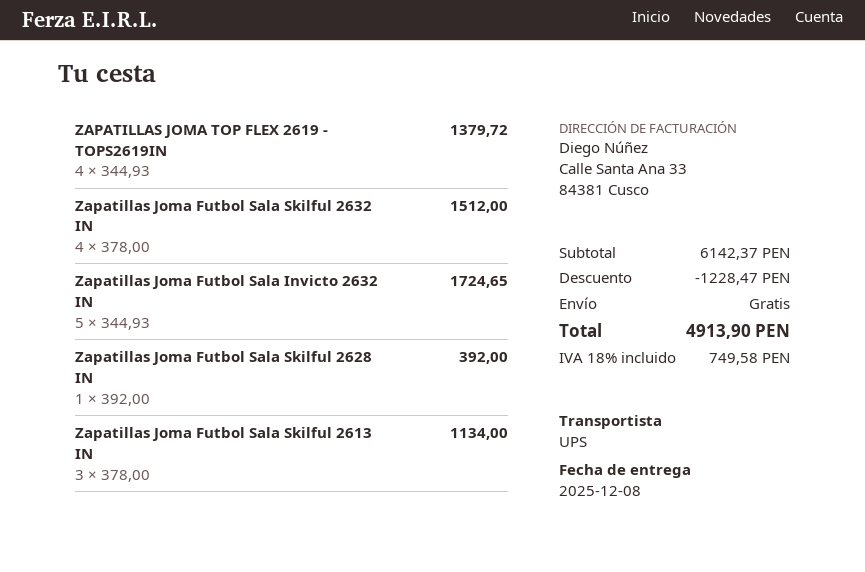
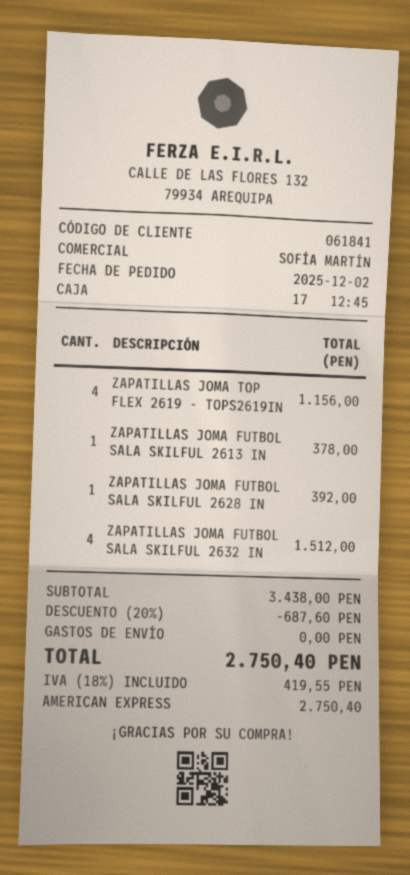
ZAPATILLAS JOMA TOP FLEX 2619 - TOPS2619IN: 4 for 1379.72 -> 4 for 1156.00
Zapatillas Joma Futbol Sala Invicto 2632 IN: 5 for 1724.65 -> none
Zapatillas Joma Futbol Sala Skilful 2613 IN: 3 for 1134.00 -> 1 for 378.00
subtotal: 6142.37 -> 3438.00
discount: 1228.47 -> 687.60
tax: 18% = 749.58 -> 18% = 419.55
total: 4913.90 -> 2750.40

